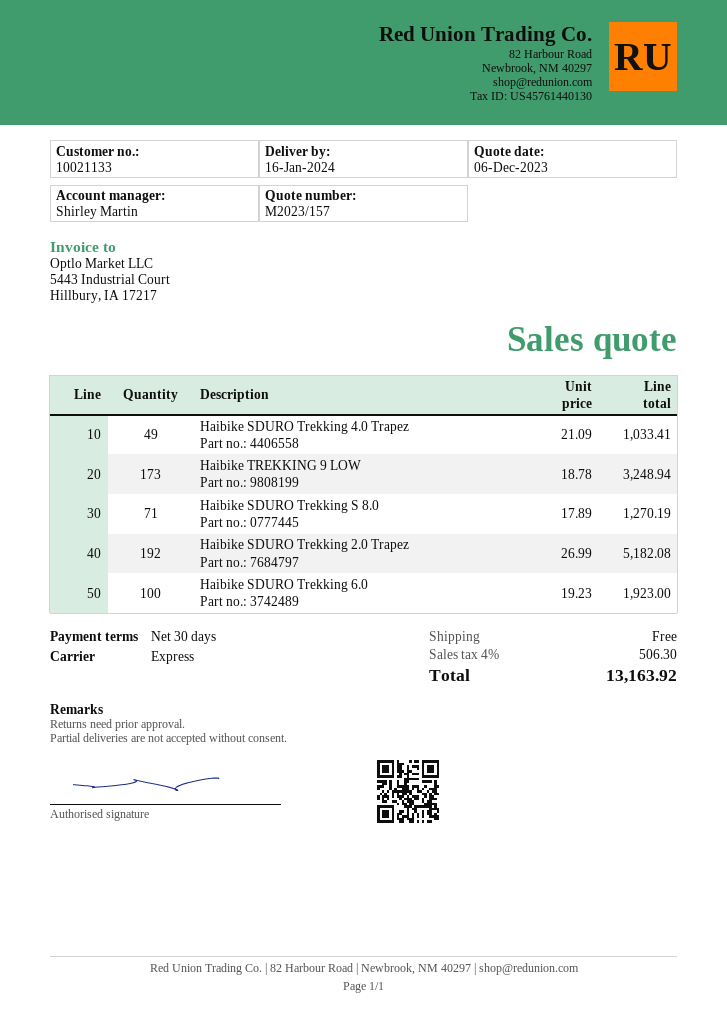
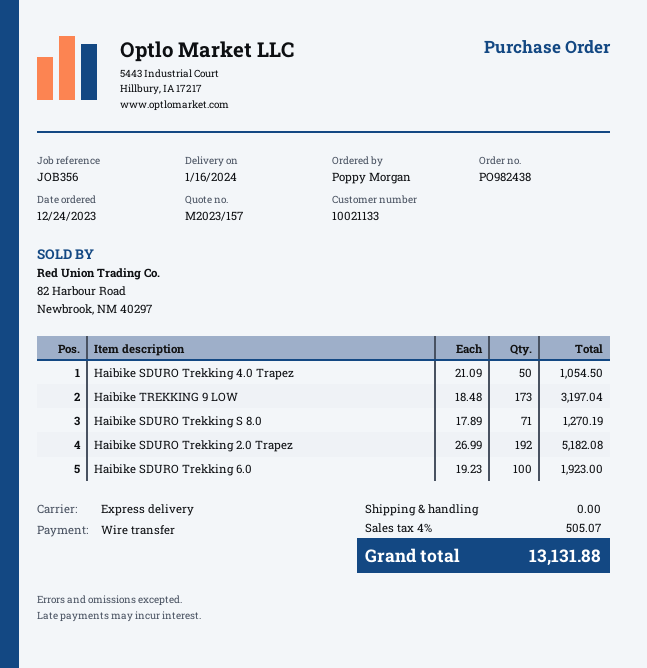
Haibike SDURO Trekking 4.0 Trapez: 49 x 21.09 = 1033.41 -> 50 x 21.09 = 1054.50
Haibike TREKKING 9 LOW: 173 x 18.78 = 3248.94 -> 173 x 18.48 = 3197.04
tax: 4% = 506.30 -> 4% = 505.07
total: 13163.92 -> 13131.88

